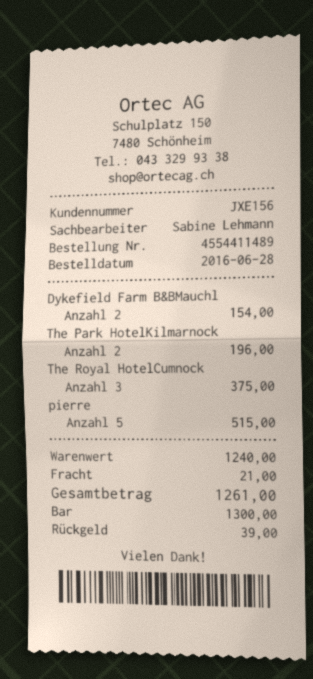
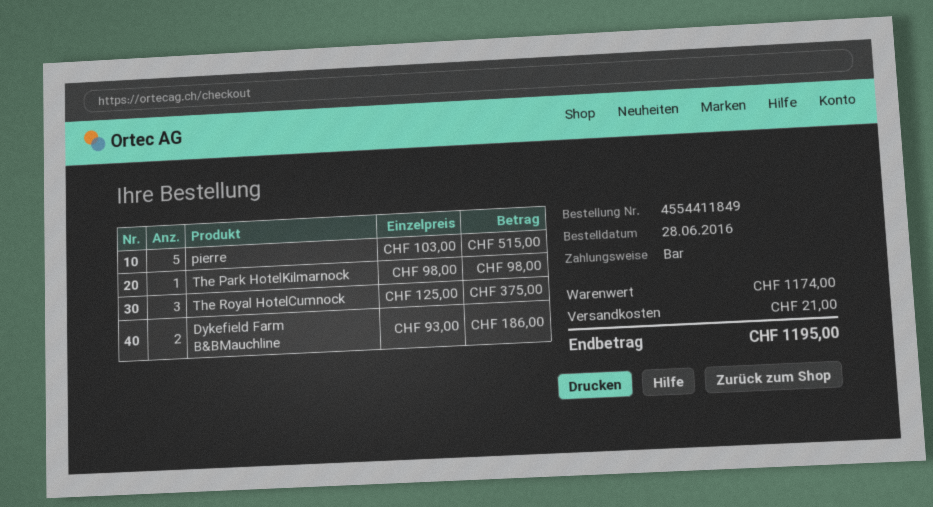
order number: 4554411489 -> 4554411849
Dykefield Farm B&BMauchl: 2 for 154.00 -> 2 for 186.00
The Park HotelKilmarnock: 2 for 196.00 -> 1 for 98.00
subtotal: 1240.00 -> 1174.00
total: 1261.00 -> 1195.00

